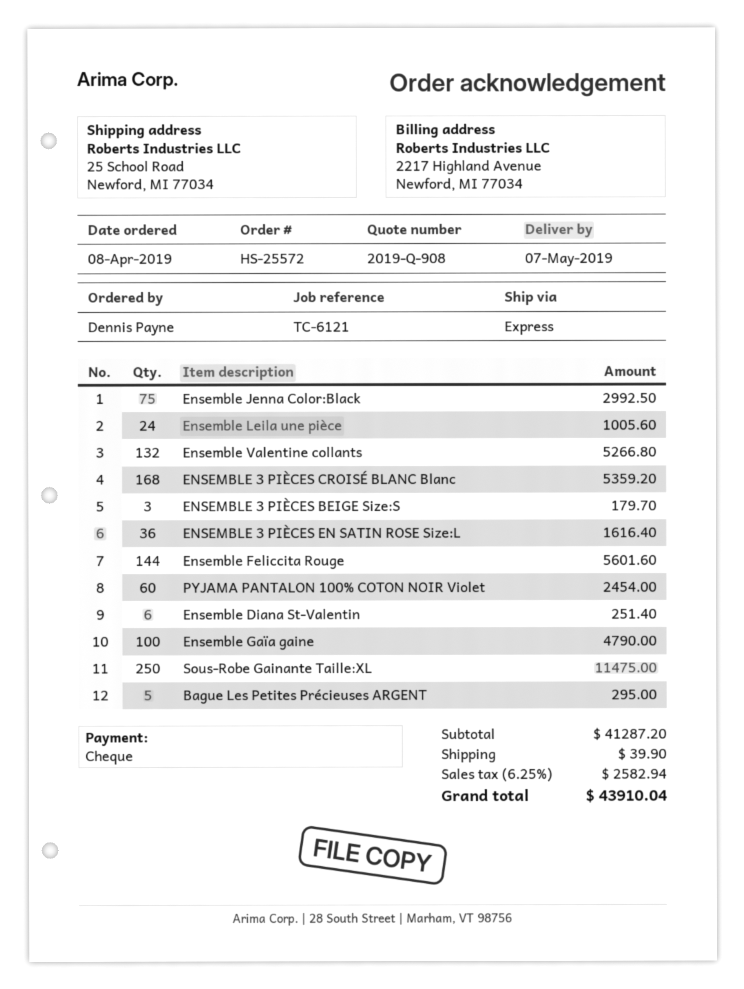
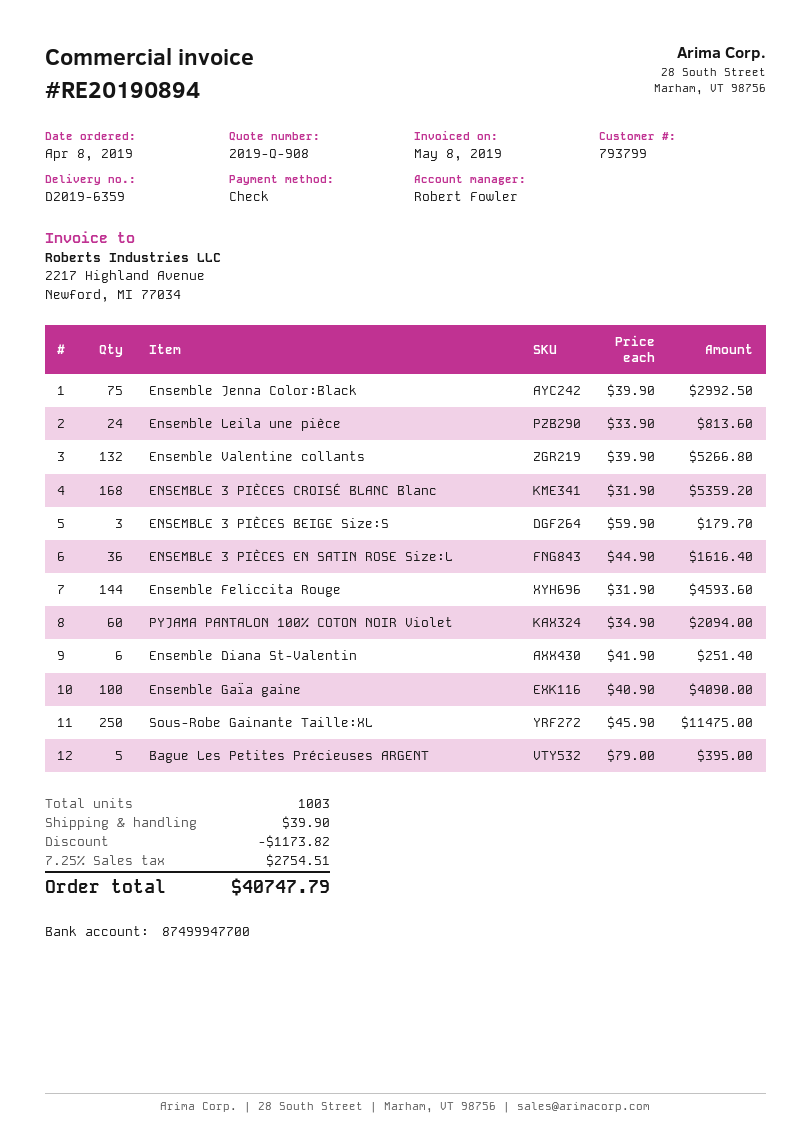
Ensemble Leila une pièce: 24 for 1005.60 -> 24 for 813.60
Ensemble Feliccita Rouge: 144 for 5601.60 -> 144 for 4593.60
PYJAMA PANTALON 100% COTON NOIR Violet: 60 for 2454.00 -> 60 for 2094.00
Ensemble Gaïa gaine: 100 for 4790.00 -> 100 for 4090.00
Bague Les Petites Précieuses ARGENT: 5 for 295.00 -> 5 for 395.00
discount: none -> 1173.82
tax: 6.25% = 2582.94 -> 7.25% = 2754.51
total: 43910.04 -> 40747.79

